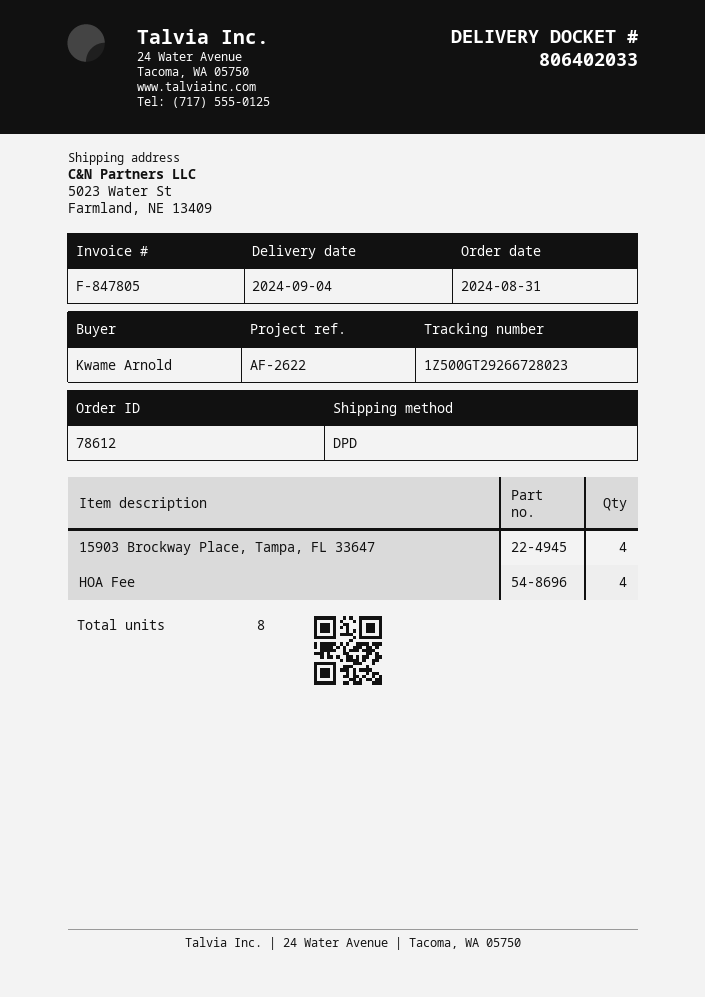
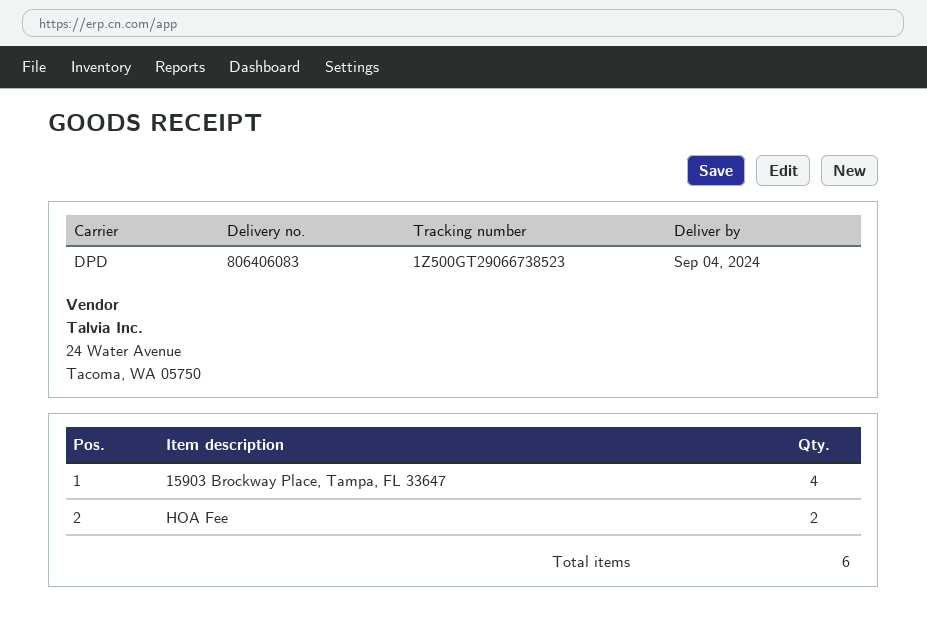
delivery note number: 806402033 -> 806406083
tracking number: 1Z500GT29266728023 -> 1Z500GT29066738523
HOA Fee: 4 -> 2
total quantity: 8 -> 6

